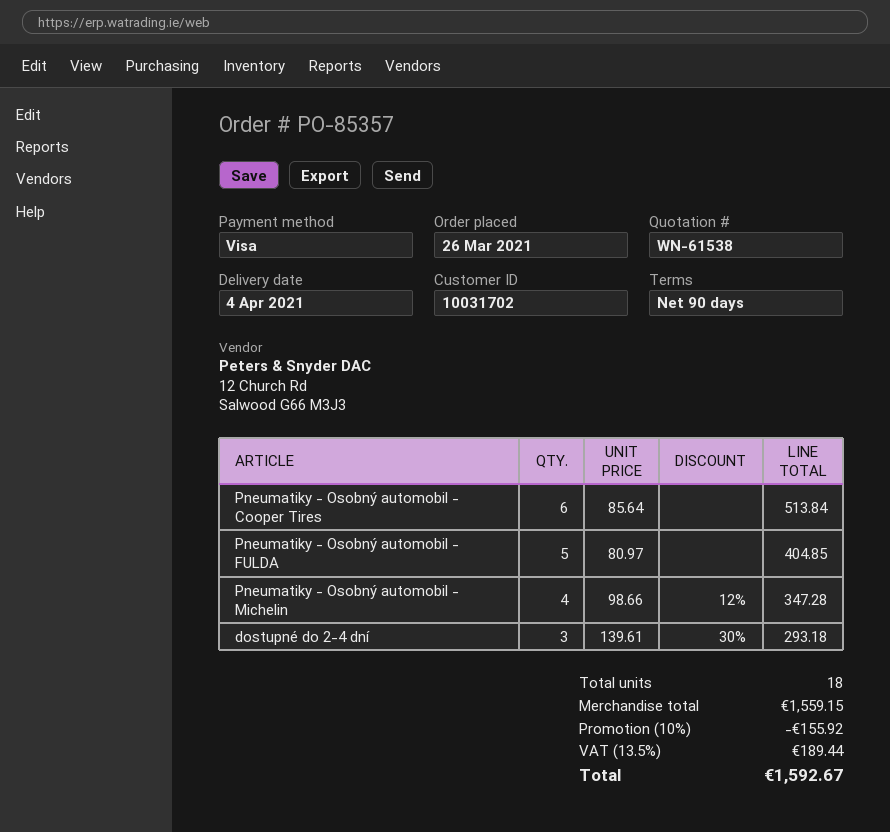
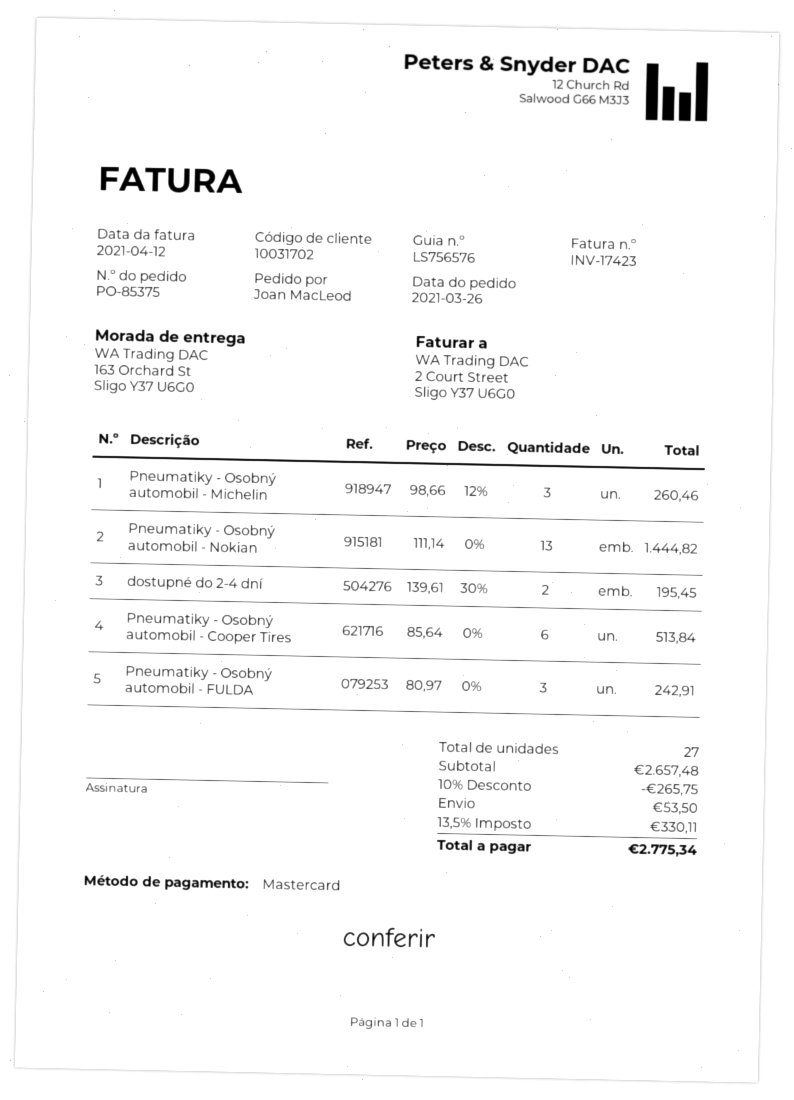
order number: PO-85357 -> PO-85375
payment method: Visa -> Mastercard
Pneumatiky - Osobný automobil - FULDA: 5 x 80.97 = 404.85 -> 3 x 80.97 = 242.91
Pneumatiky - Osobný automobil - Michelin: 4 x 98.66 - 12% = 347.28 -> 3 x 98.66 - 12% = 260.46
dostupné do 2-4 dní: 3 x 139.61 - 30% = 293.18 -> 2 x 139.61 - 30% = 195.45
Pneumatiky - Osobný automobil - Nokian: none -> 13 x 111.14 = 1444.82
total quantity: 18 -> 27
subtotal: 1559.15 -> 2657.48
discount: 10% = 155.92 -> 10% = 265.75
shipping: none -> 53.50
tax: 13.5% = 189.44 -> 13.5% = 330.11
total: 1592.67 -> 2775.34

